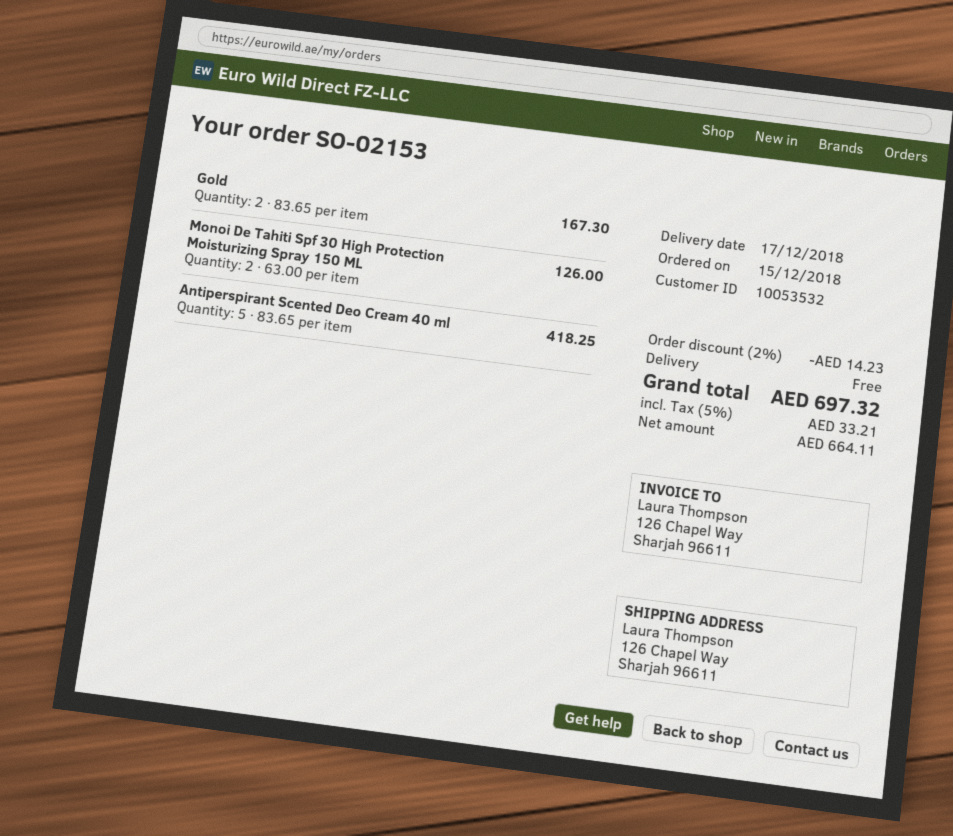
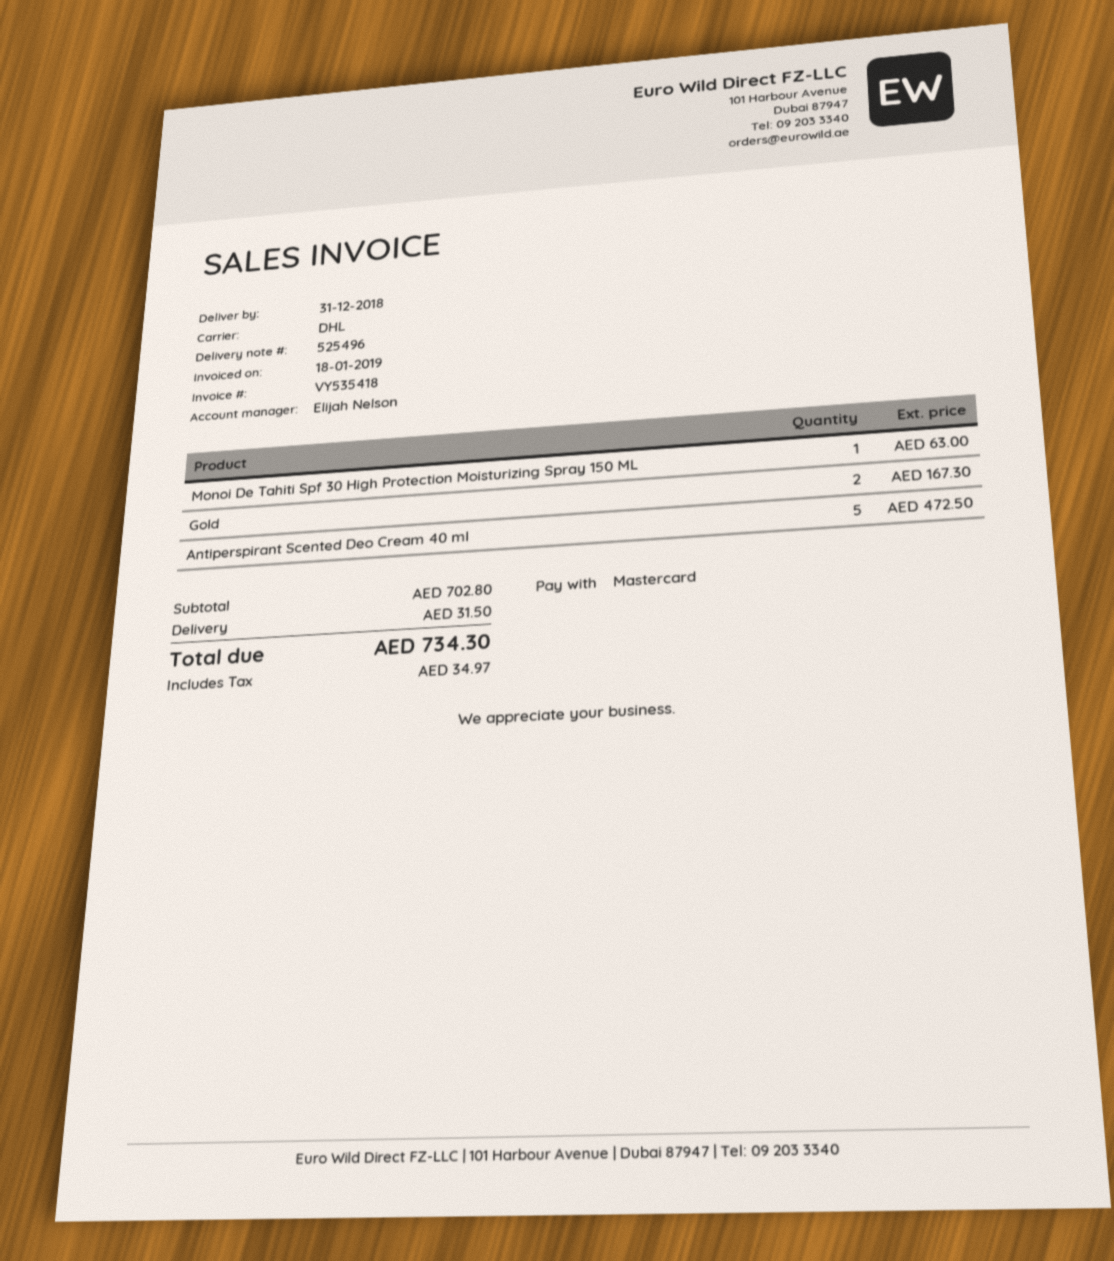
delivery date: 2018-12-17 -> 2018-12-31
Monoi De Tahiti Spf 30 High Protection Moisturizing Spray 150 ML: 2 for 126.00 -> 1 for 63.00
Antiperspirant Scented Deo Cream 40 ml: 5 for 418.25 -> 5 for 472.50
discount: 2% = 14.23 -> none
shipping: 0.00 -> 31.50
tax: 33.21 -> 34.97
total: 697.32 -> 734.30

